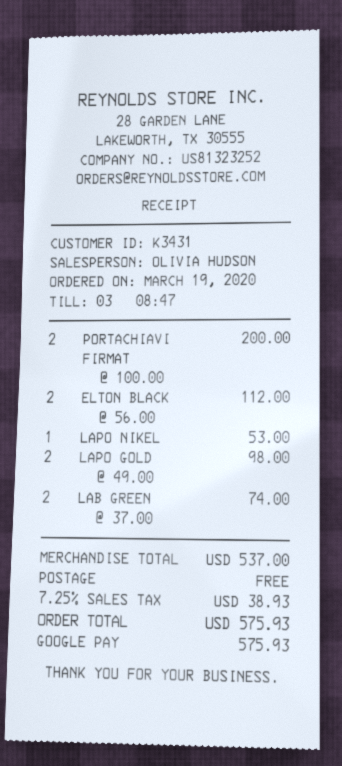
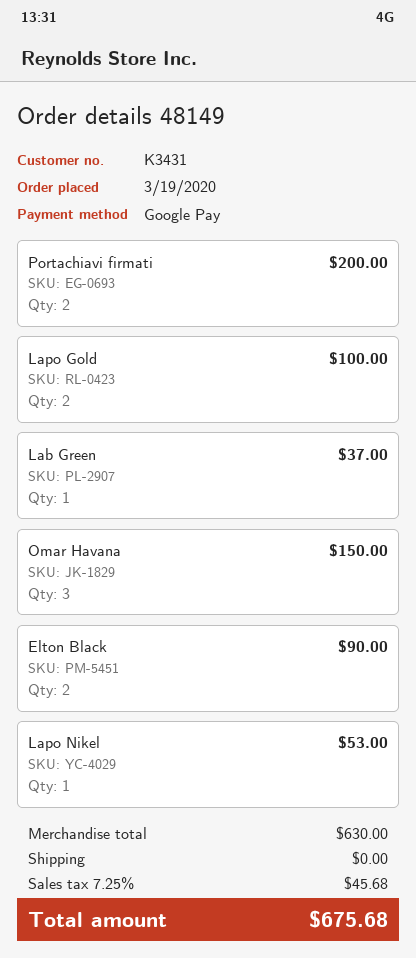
ELTON BLACK: 2 for 112.00 -> 2 for 90.00
LAPO GOLD: 2 for 98.00 -> 2 for 100.00
LAB GREEN: 2 for 74.00 -> 1 for 37.00
Omar Havana: none -> 3 for 150.00
subtotal: 537.00 -> 630.00
tax: 7.25% = 38.93 -> 7.25% = 45.68
total: 575.93 -> 675.68

